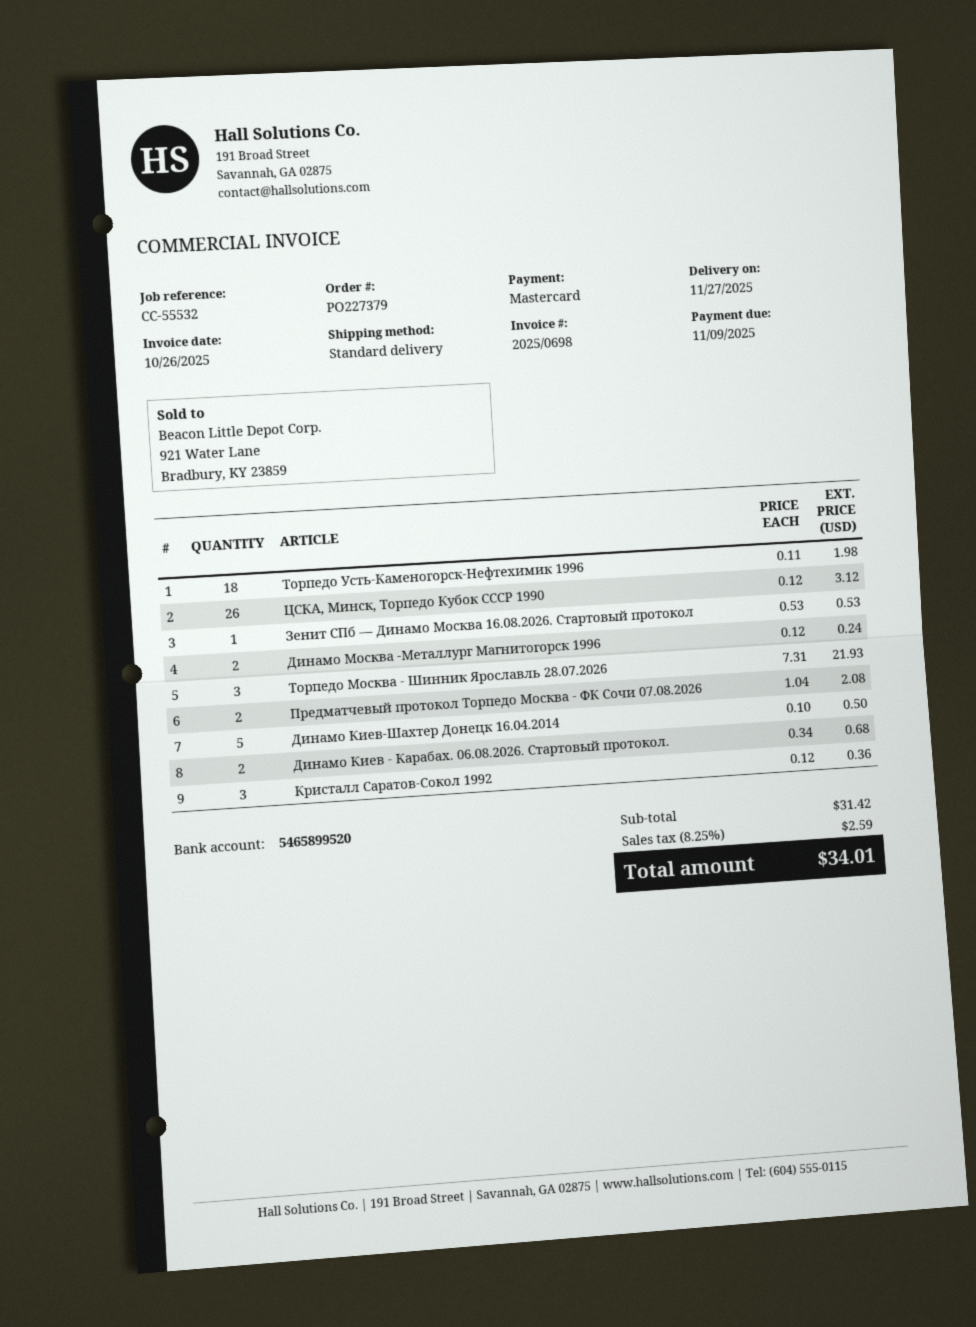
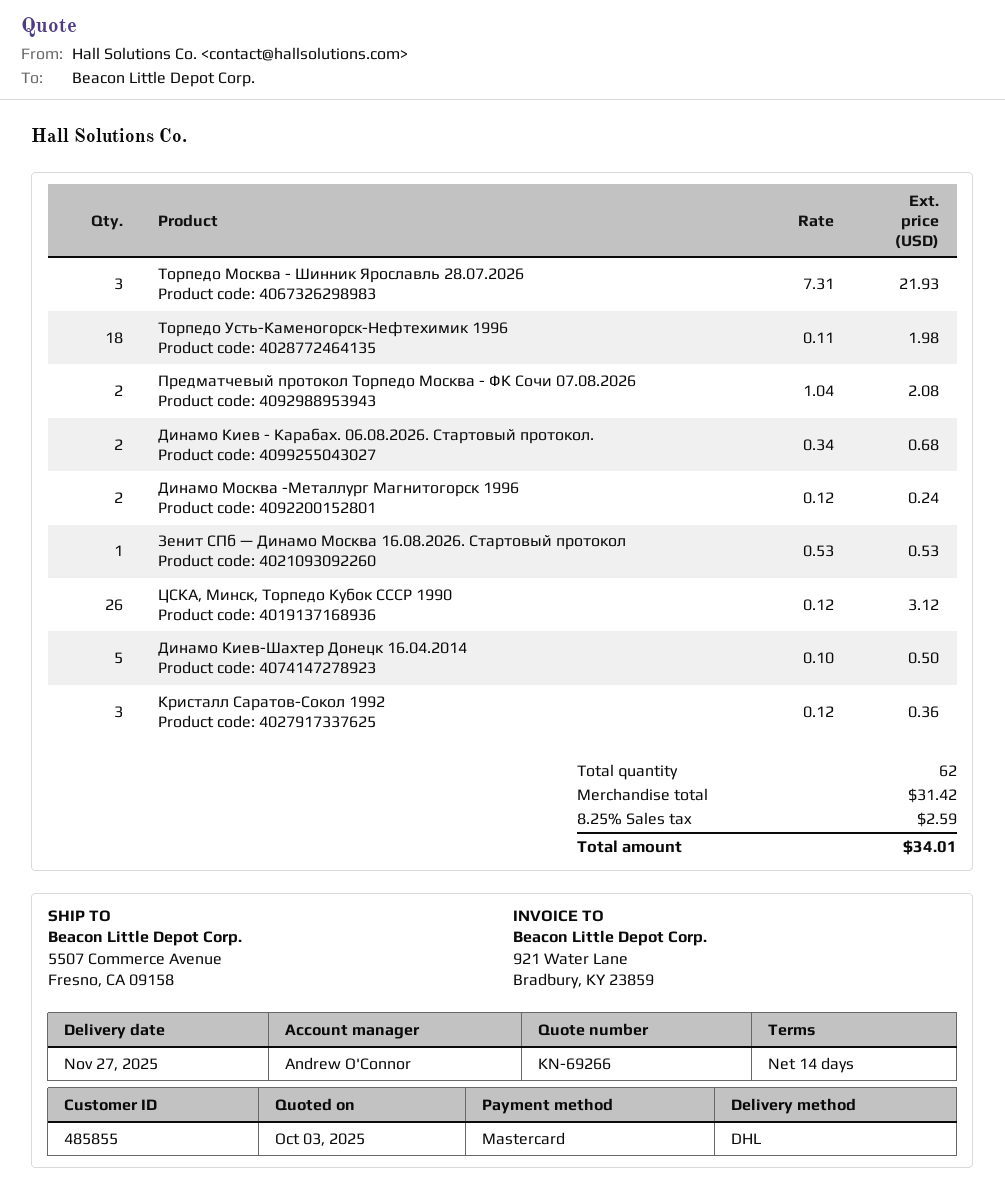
shipping method: standard -> DHL

